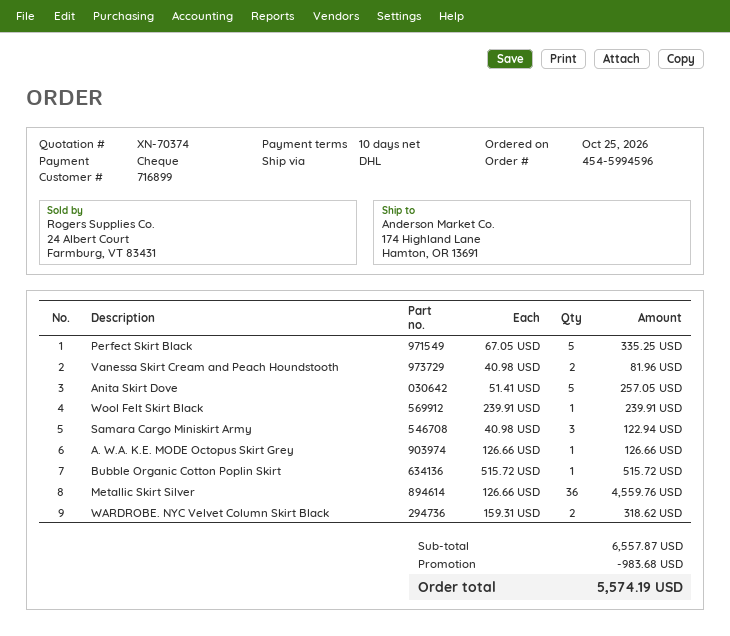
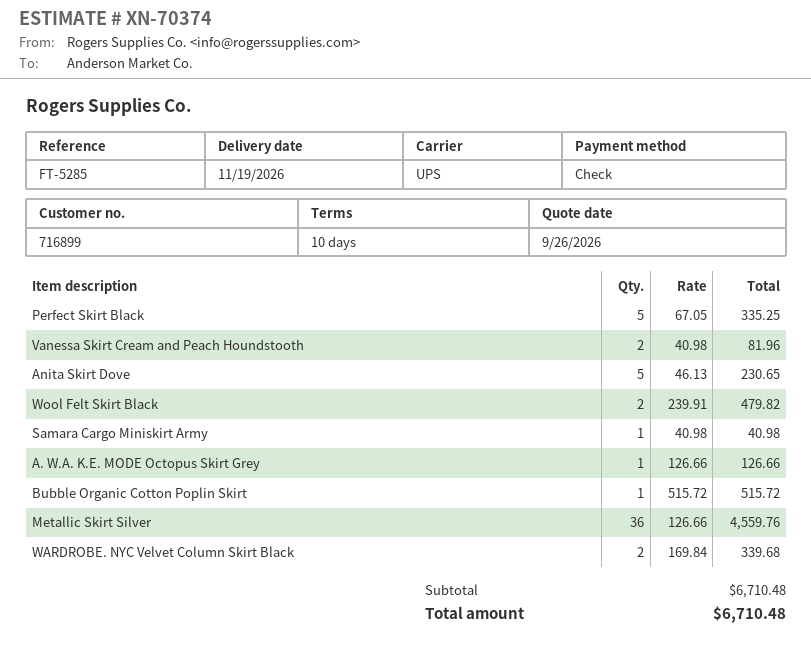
shipping method: DHL -> UPS
Anita Skirt Dove: 5 x 51.41 = 257.05 -> 5 x 46.13 = 230.65
Wool Felt Skirt Black: 1 x 239.91 = 239.91 -> 2 x 239.91 = 479.82
Samara Cargo Miniskirt Army: 3 x 40.98 = 122.94 -> 1 x 40.98 = 40.98
WARDROBE. NYC Velvet Column Skirt Black: 2 x 159.31 = 318.62 -> 2 x 169.84 = 339.68
subtotal: 6557.87 -> 6710.48
discount: 983.68 -> none
total: 5574.19 -> 6710.48

